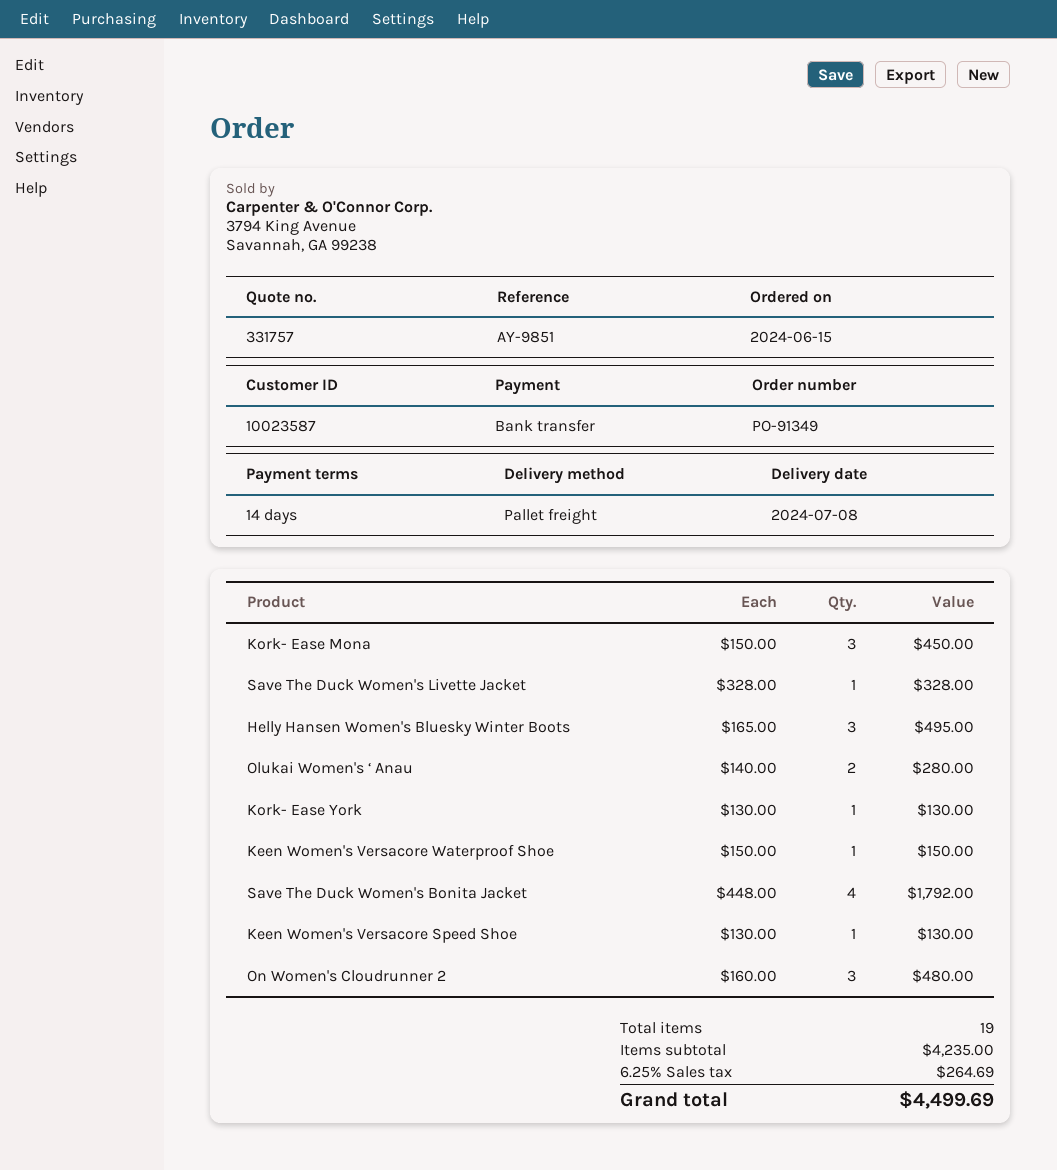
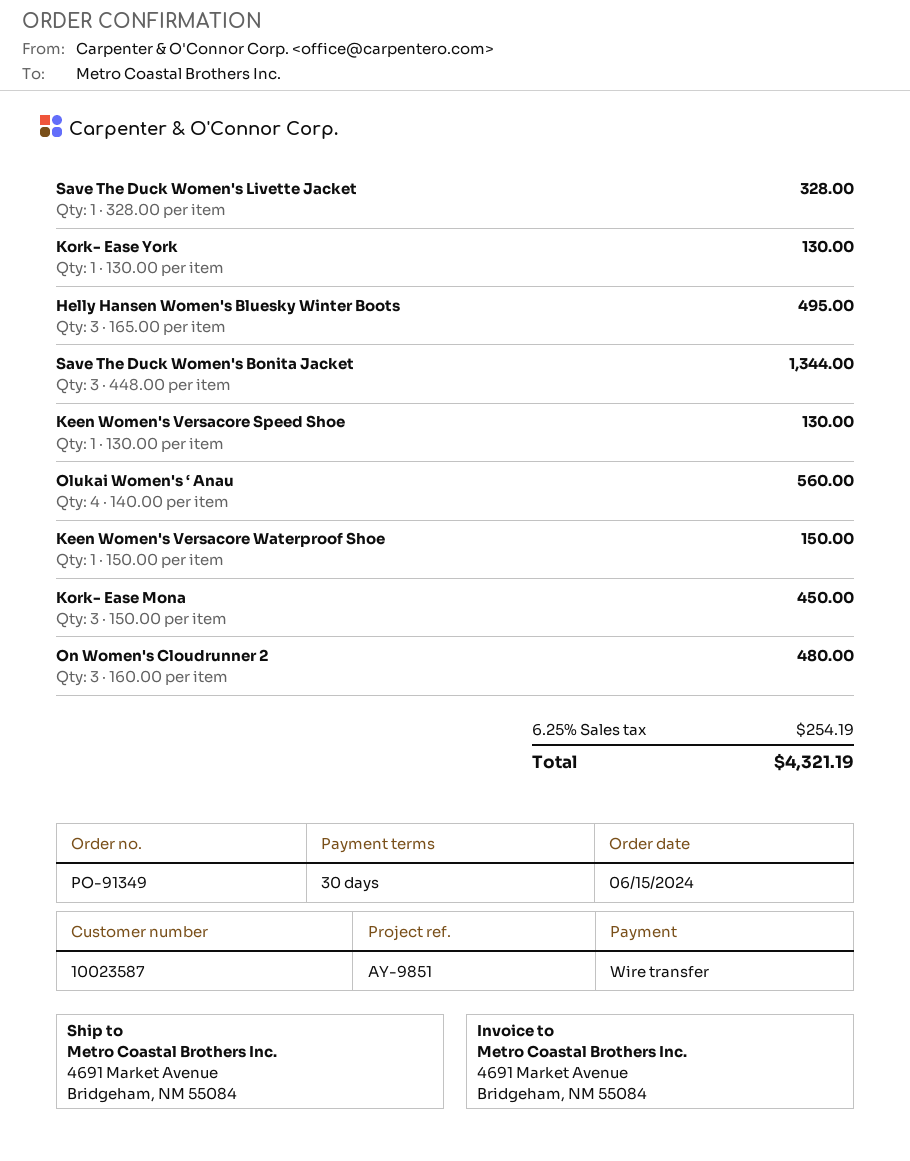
payment terms: 14 days -> 30 days
Olukai Women's ‘ Anau: 2 x 140.00 = 280.00 -> 4 x 140.00 = 560.00
Save The Duck Women's Bonita Jacket: 4 x 448.00 = 1792.00 -> 3 x 448.00 = 1344.00
tax: 6.25% = 264.69 -> 6.25% = 254.19
total: 4499.69 -> 4321.19

